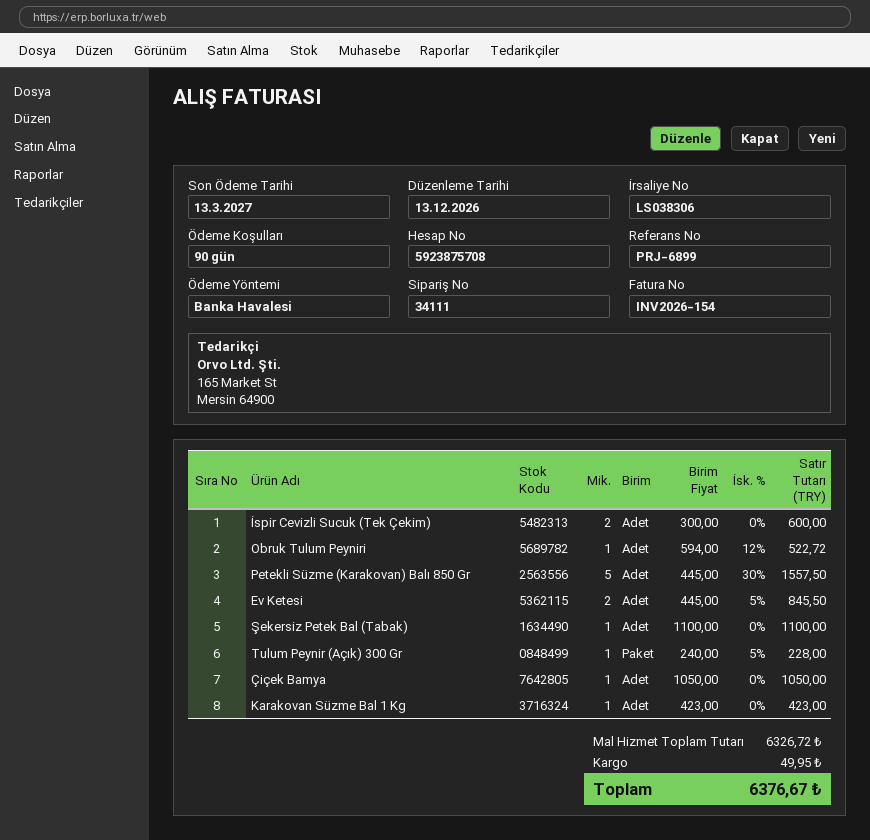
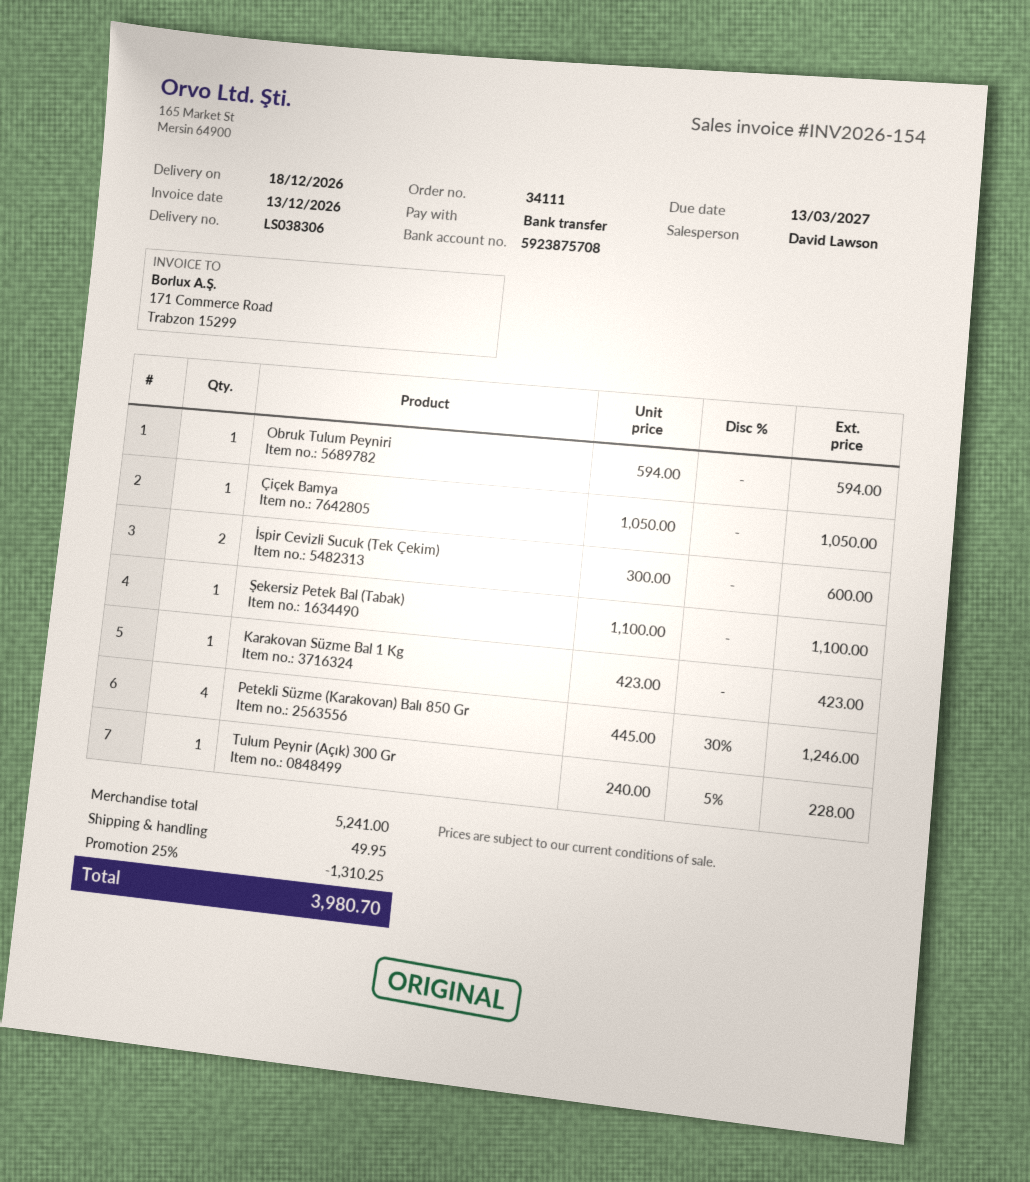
Obruk Tulum Peyniri: 1 x 594.00 - 12% = 522.72 -> 1 x 594.00 = 594.00
Petekli Süzme (Karakovan) Balı 850 Gr: 5 x 445.00 - 30% = 1557.50 -> 4 x 445.00 - 30% = 1246.00
Ev Ketesi: 2 x 445.00 - 5% = 845.50 -> none
subtotal: 6326.72 -> 5241.00
discount: none -> 25% = 1310.25
total: 6376.67 -> 3980.70

